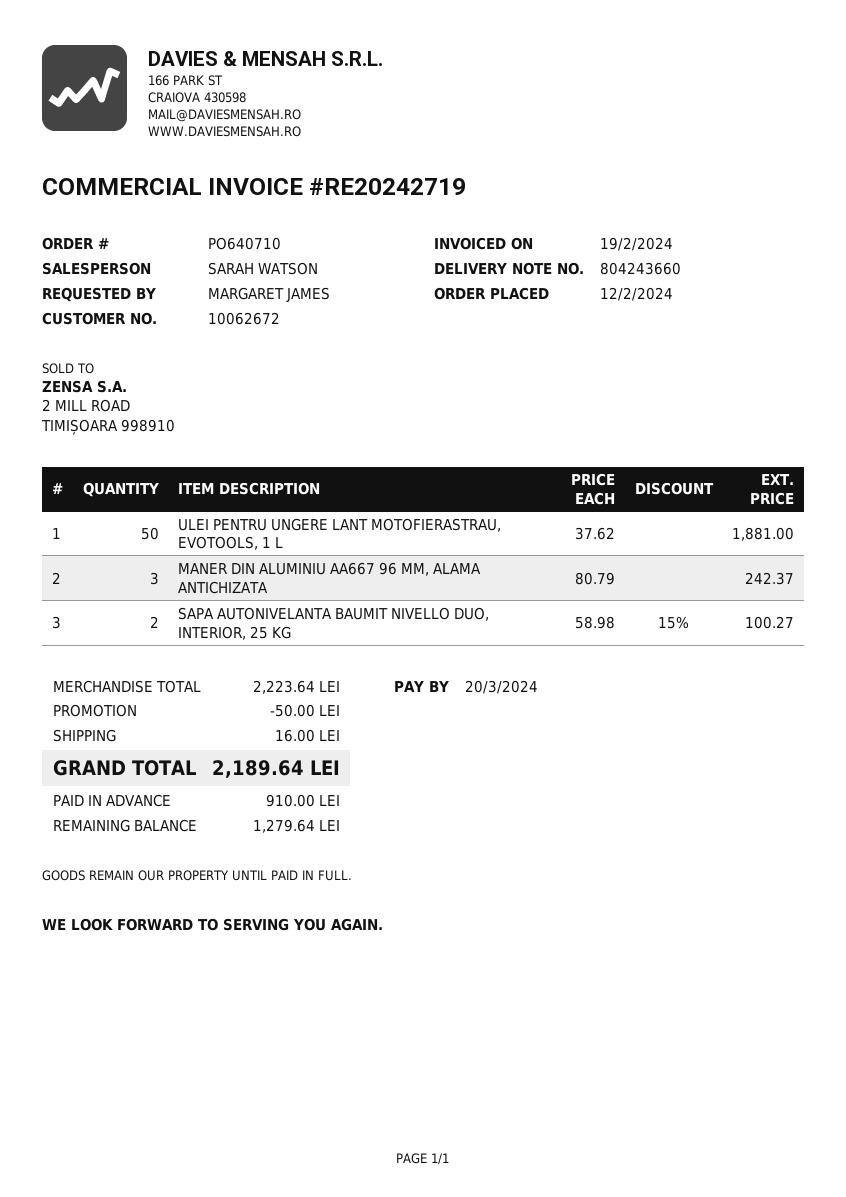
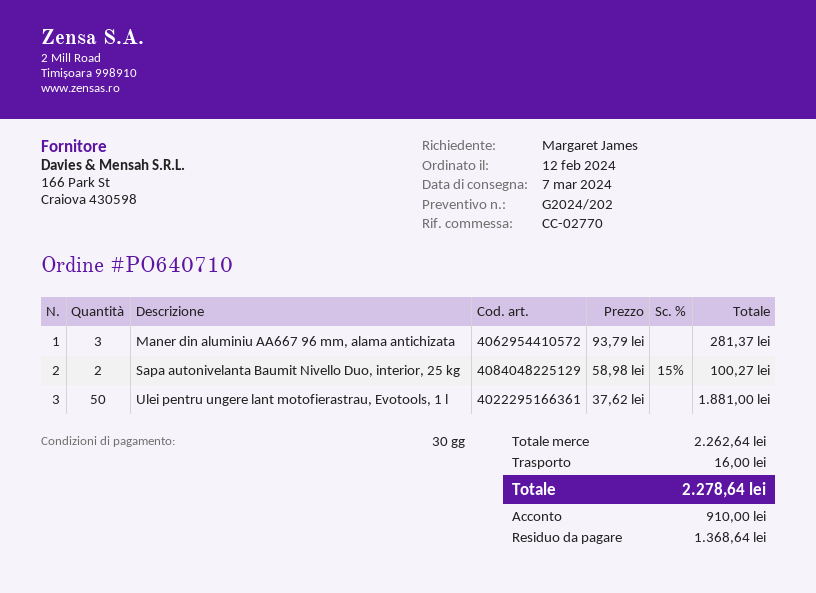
MANER DIN ALUMINIU AA667 96 MM, ALAMA ANTICHIZATA: 3 x 80.79 = 242.37 -> 3 x 93.79 = 281.37
subtotal: 2223.64 -> 2262.64
discount: 50.00 -> none
total: 2189.64 -> 2278.64
balance: 1279.64 -> 1368.64

